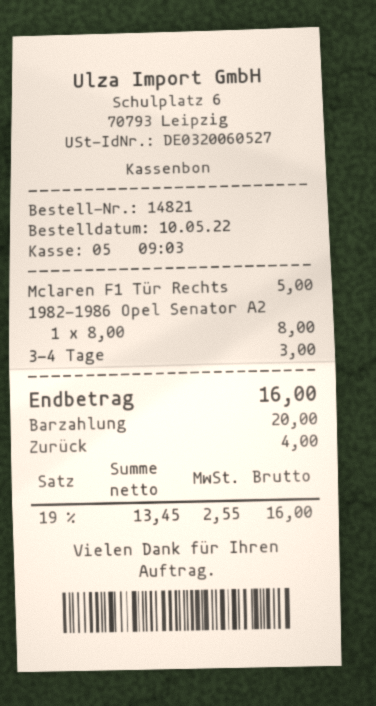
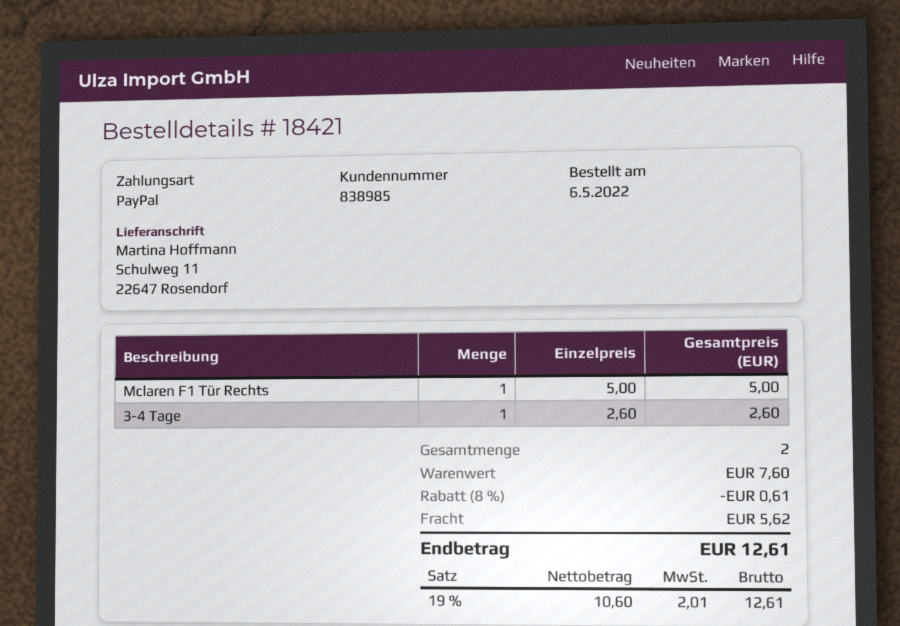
order number: 14821 -> 18421
order date: 2022-05-10 -> 2022-05-06
payment method: cash -> PayPal
1982-1986 Opel Senator A2: 1 x 8.00 = 8.00 -> none
3-4 Tage: 1 x 3.00 = 3.00 -> 1 x 2.60 = 2.60
discount: none -> 8% = 0.61
shipping: none -> 5.62
net: 13.45 -> 10.60
tax: 19% = 2.55 -> 19% = 2.01
total: 16.00 -> 12.61

